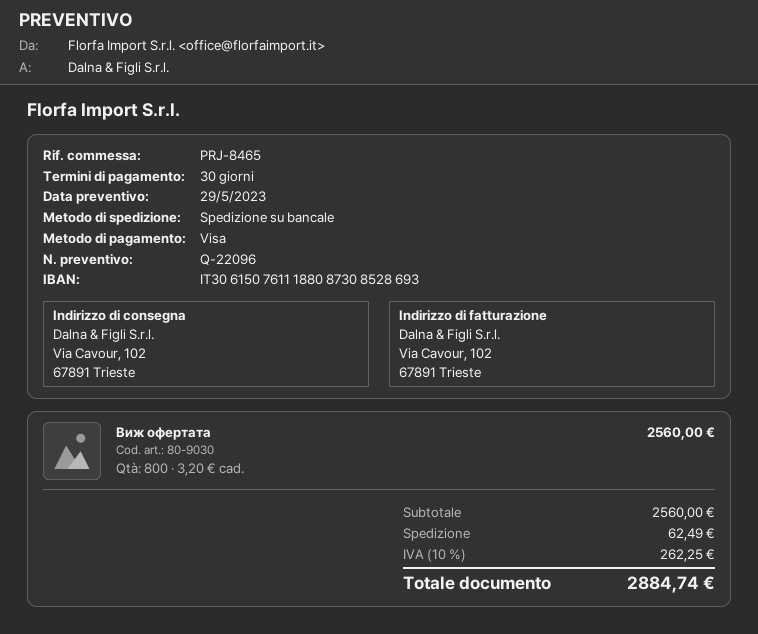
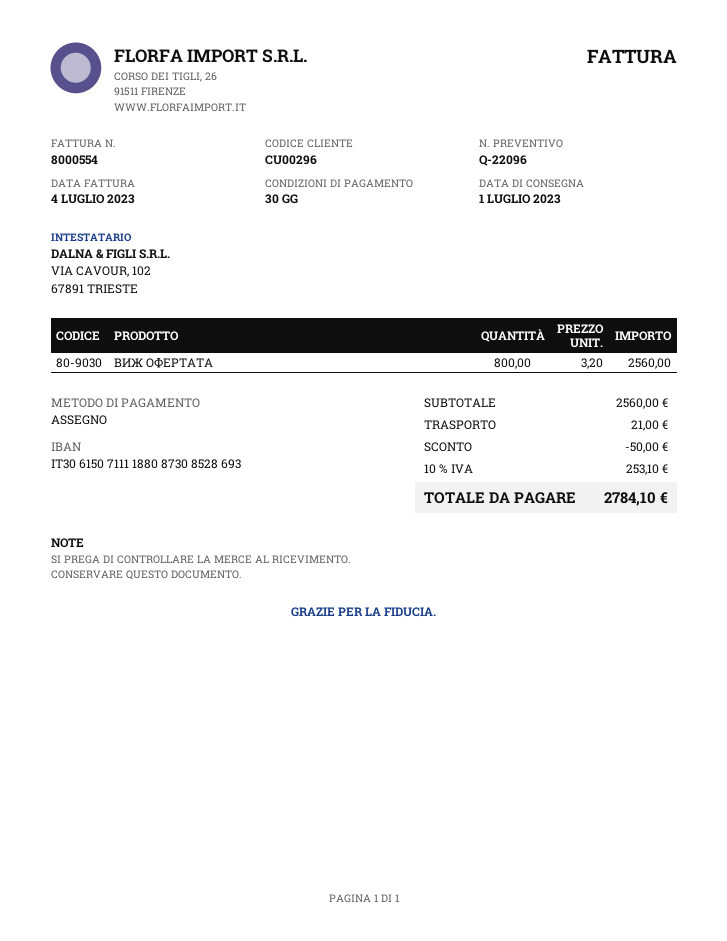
payment method: Visa -> cheque
bank account: IT3061507611188087308528693 -> IT3061507111188087308528693
discount: none -> 50.00
shipping: 62.49 -> 21.00
tax: 10% = 262.25 -> 10% = 253.10
total: 2884.74 -> 2784.10

